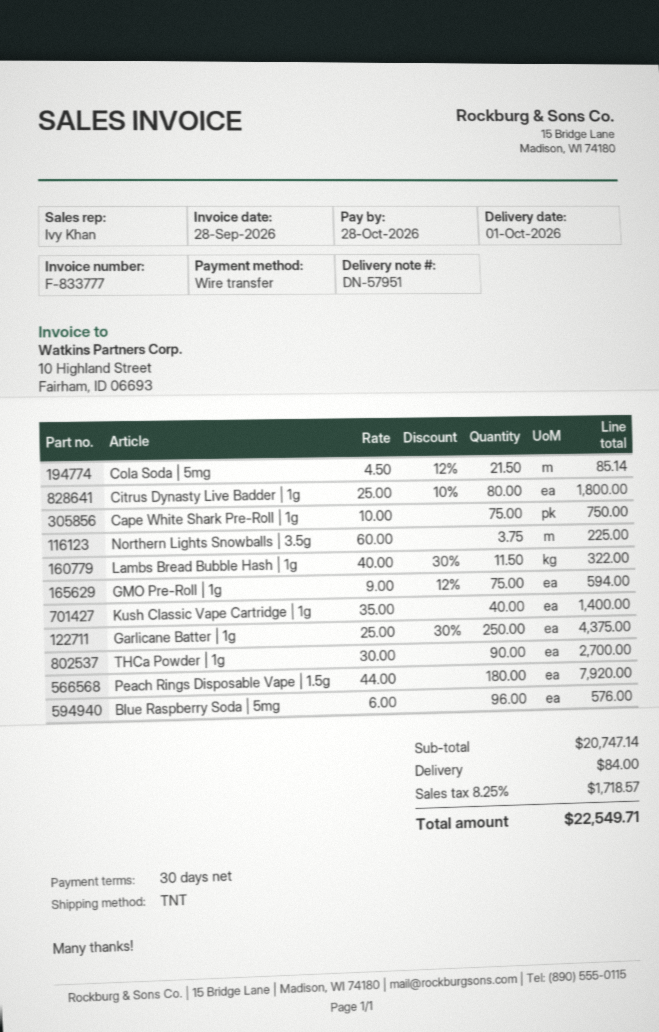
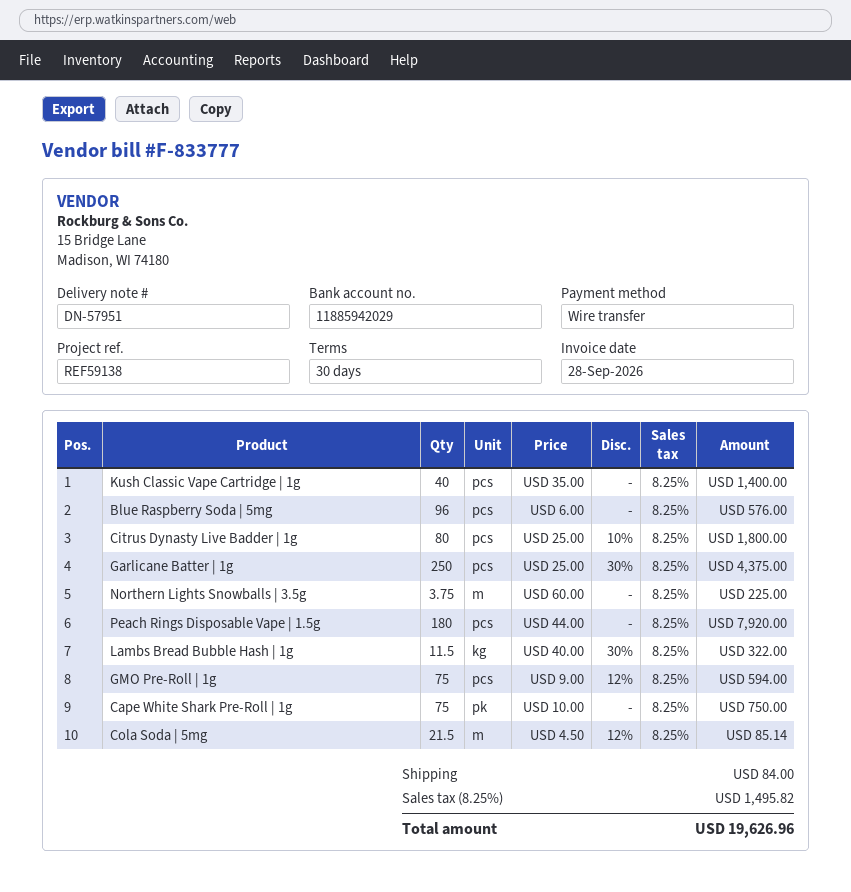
THCa Powder | 1g: 90 x 30.00 = 2700.00 -> none
tax: 8.25% = 1718.57 -> 8.25% = 1495.82
total: 22549.71 -> 19626.96

